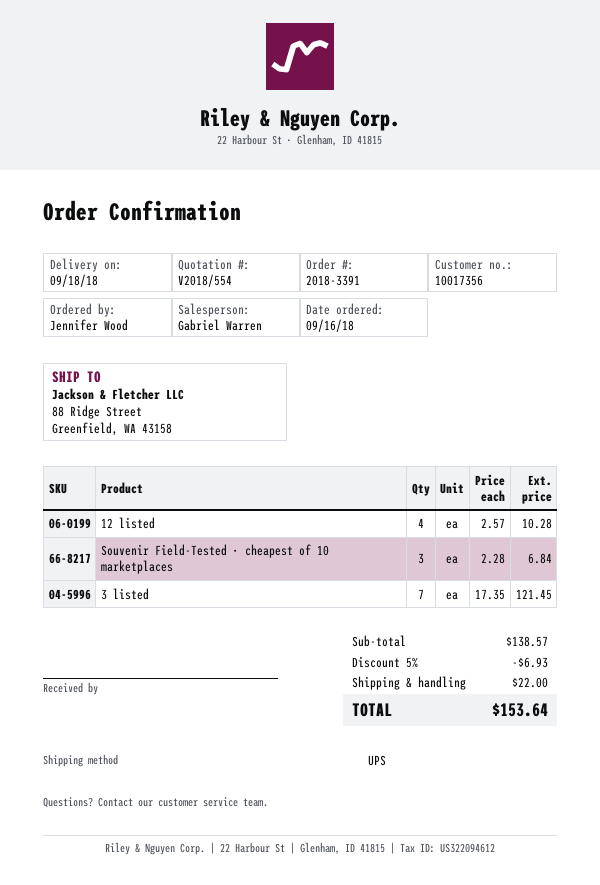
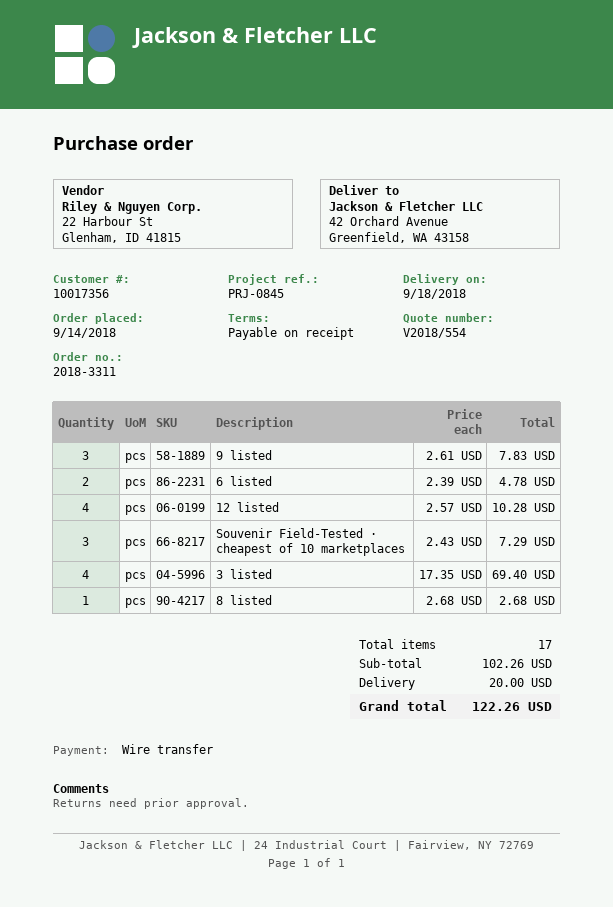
order number: 2018-3391 -> 2018-3311
order date: 2018-09-16 -> 2018-09-14
ship to: 88 Ridge Street, Greenfield, WA 43158 -> 42 Orchard Avenue, Greenfield, WA 43158
Souvenir Field-Tested · cheapest of 10 marketplaces: 3 x 2.28 = 6.84 -> 3 x 2.43 = 7.29
3 listed: 7 x 17.35 = 121.45 -> 4 x 17.35 = 69.40
9 listed: none -> 3 x 2.61 = 7.83
6 listed: none -> 2 x 2.39 = 4.78
8 listed: none -> 1 x 2.68 = 2.68
subtotal: 138.57 -> 102.26
discount: 5% = 6.93 -> none
shipping: 22.00 -> 20.00
total: 153.64 -> 122.26

